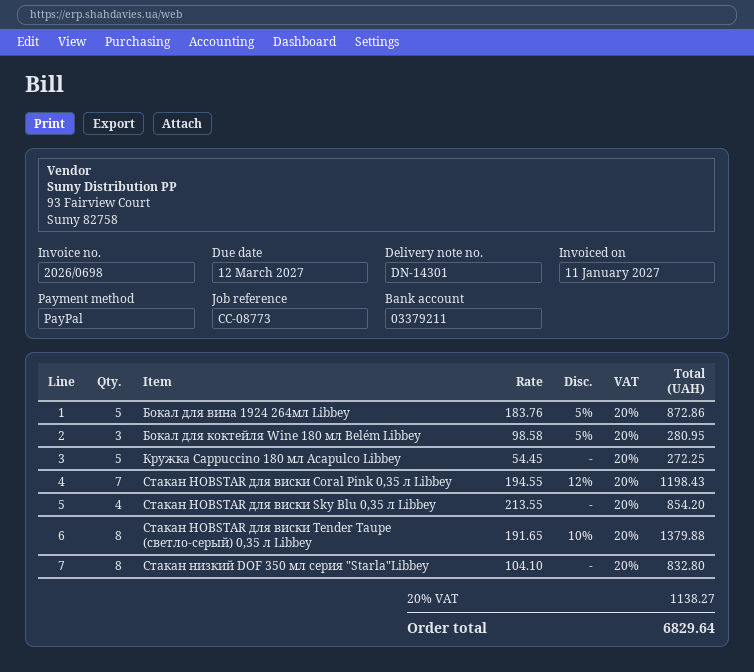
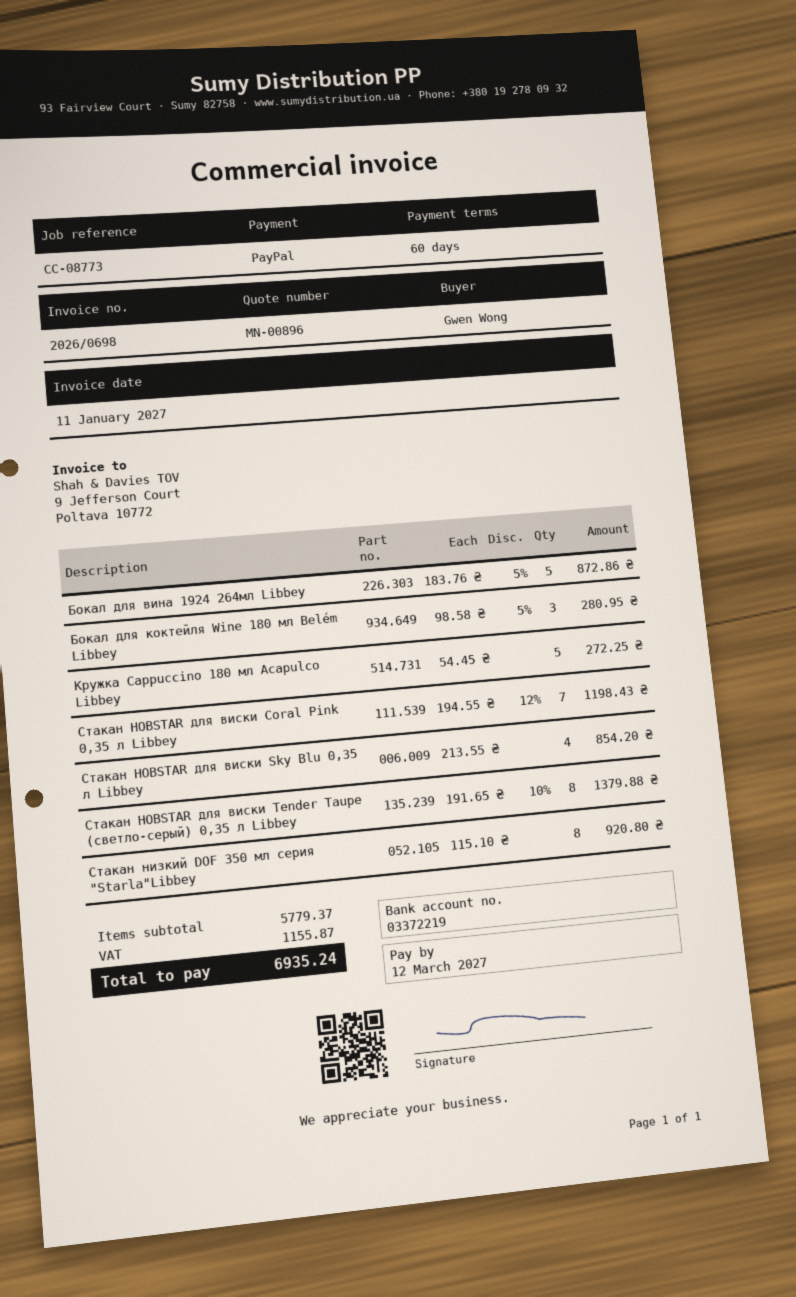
bank account: 03379211 -> 03372219
Стакан низкий DOF 350 мл серия "Starla"Libbey: 8 x 104.10 = 832.80 -> 8 x 115.10 = 920.80
tax: 1138.27 -> 1155.87
total: 6829.64 -> 6935.24

